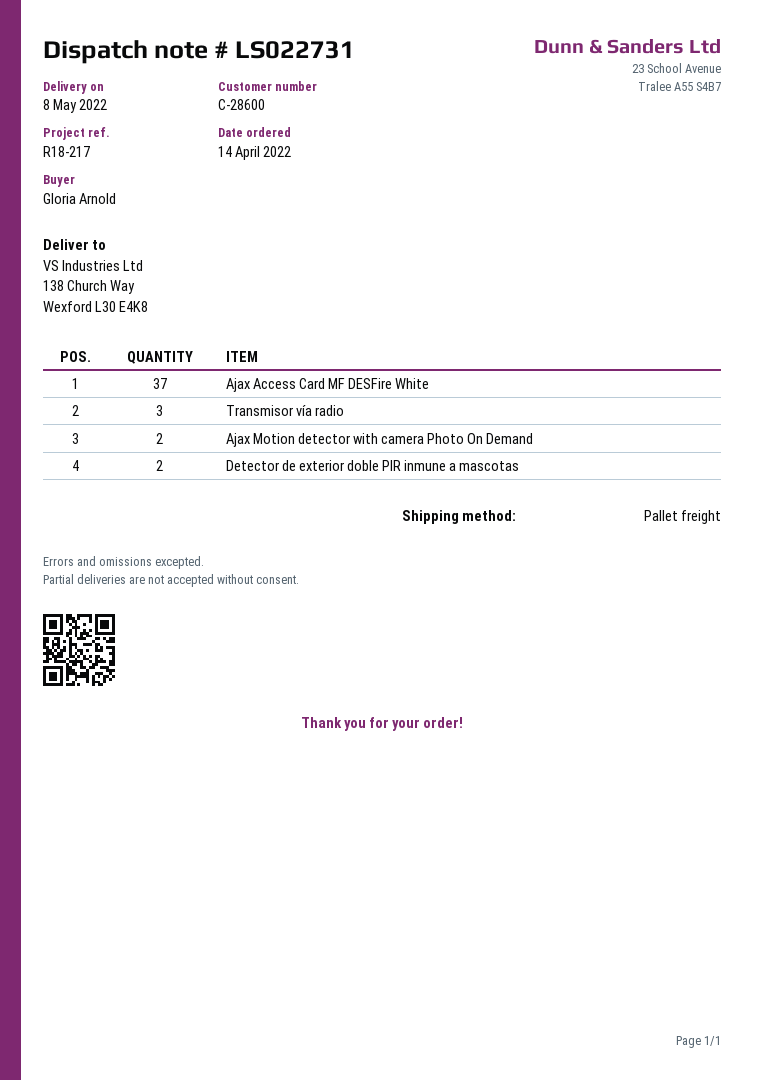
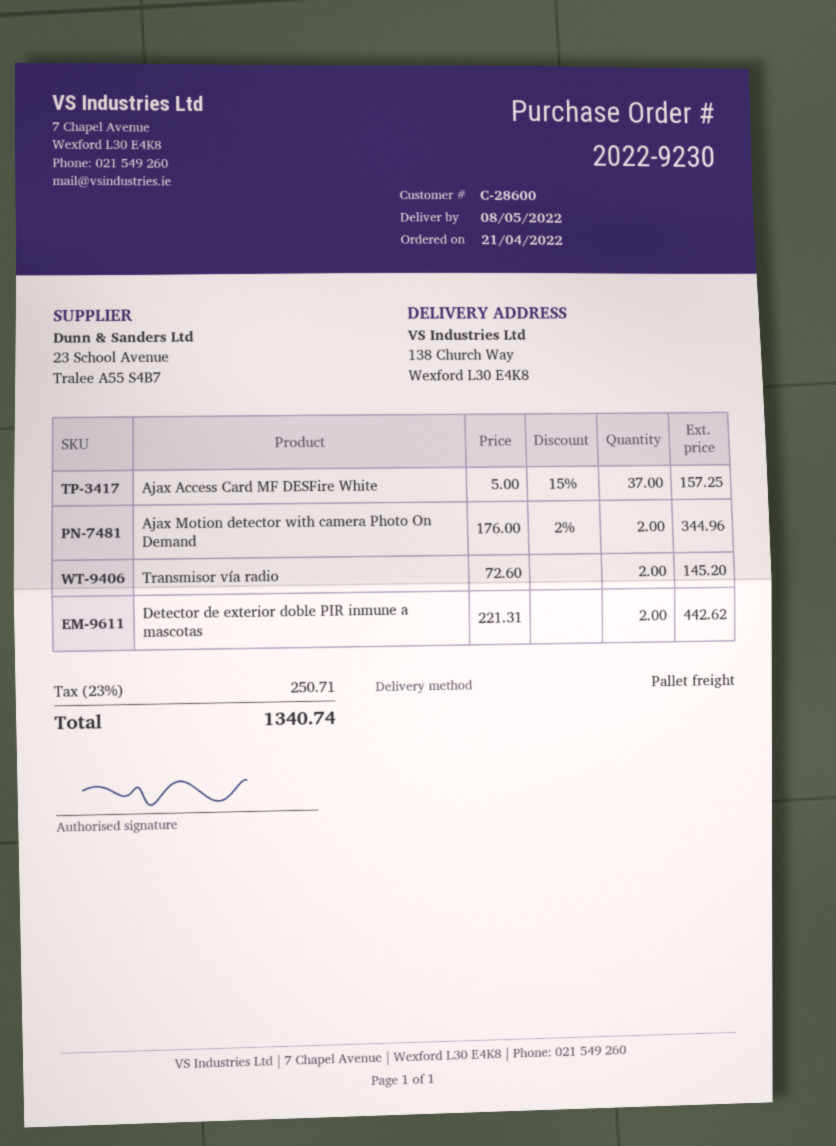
order date: 2022-04-14 -> 2022-04-21
Transmisor vía radio: 3 -> 2

